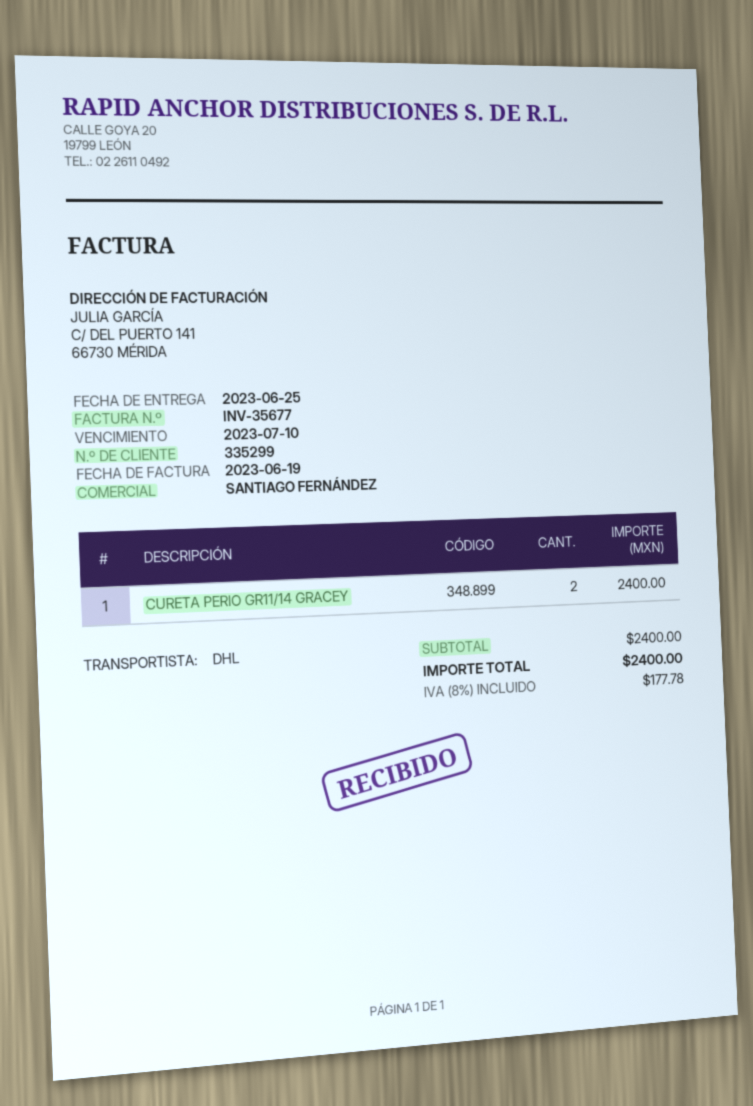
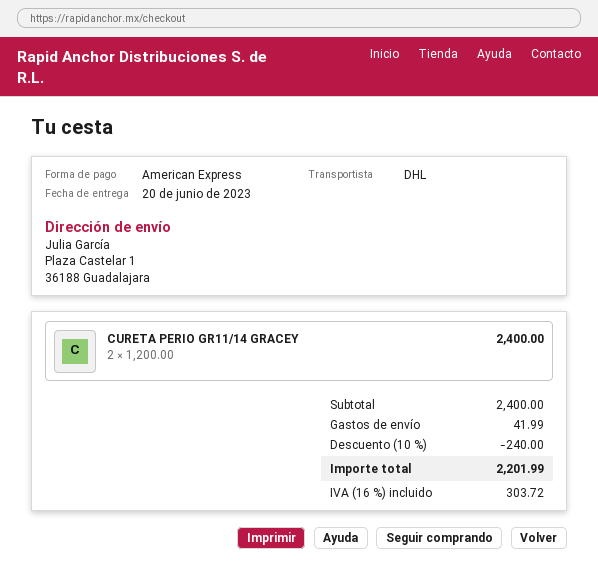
delivery date: 2023-06-25 -> 2023-06-20
discount: none -> 10% = 240.00
shipping: none -> 41.99
tax: 8% = 177.78 -> 16% = 303.72
total: 2400.00 -> 2201.99

